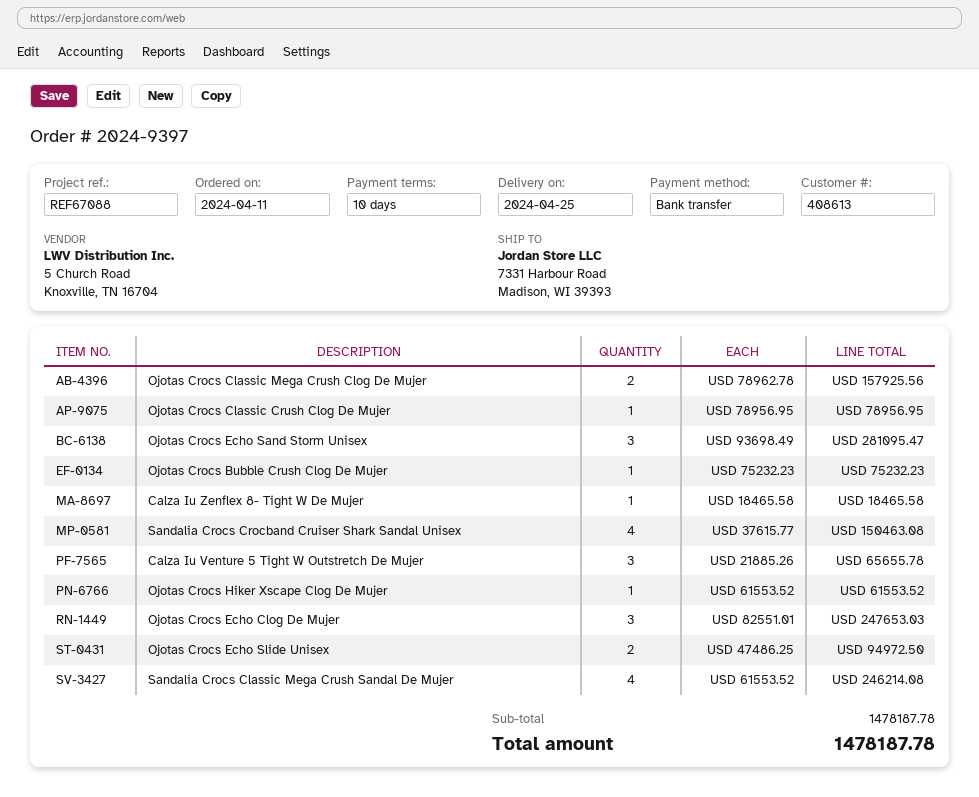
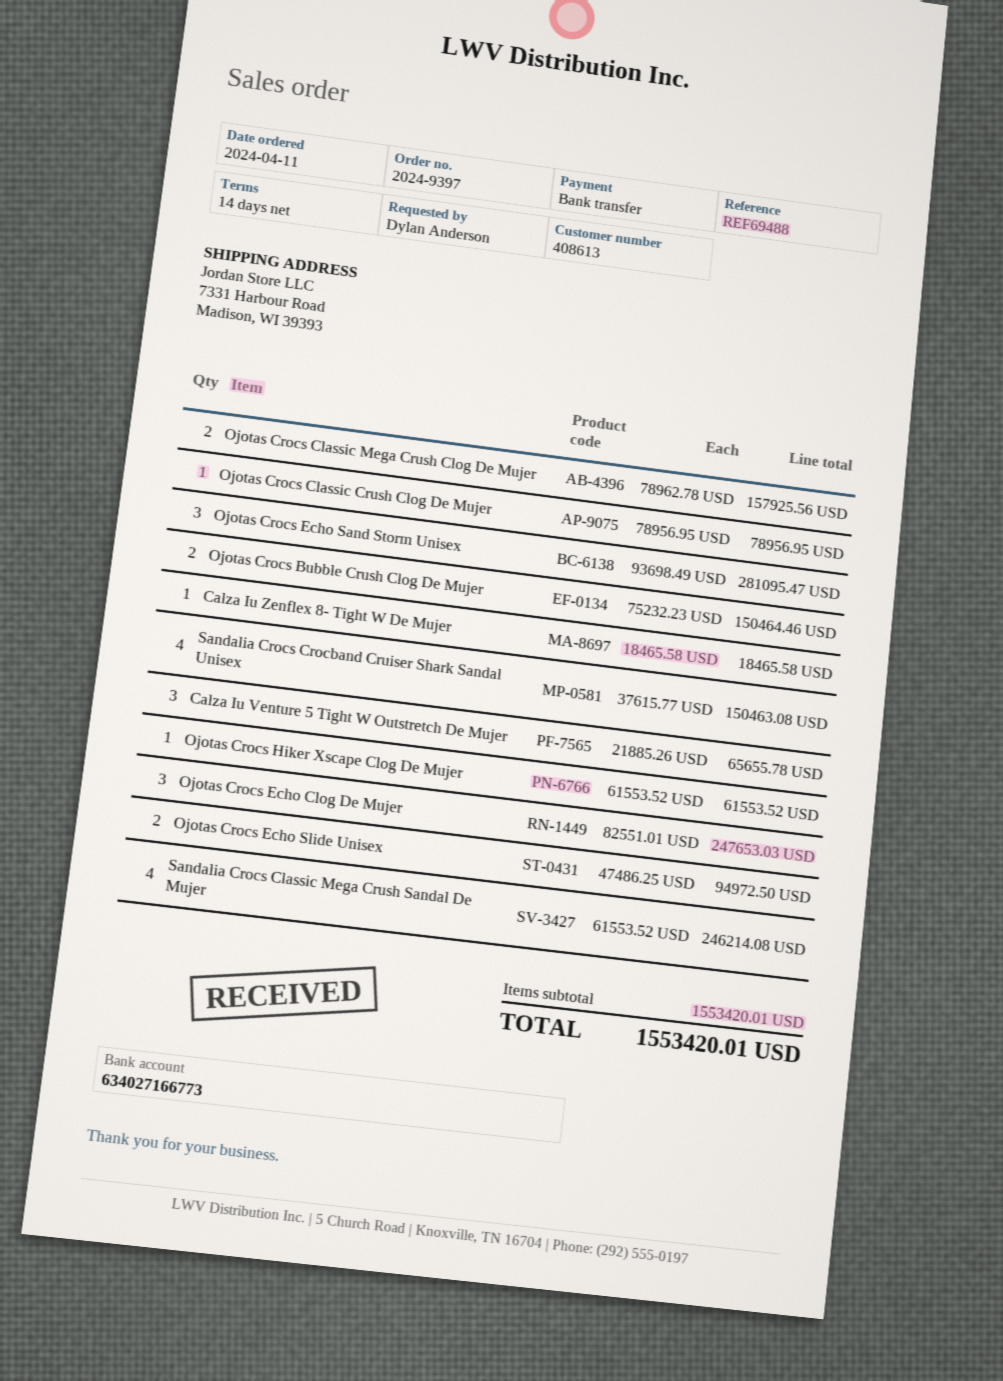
payment terms: 10 days -> 14 days
reference: REF67088 -> REF69488
Ojotas Crocs Bubble Crush Clog De Mujer: 1 x 75232.23 = 75232.23 -> 2 x 75232.23 = 150464.46
subtotal: 1478187.78 -> 1553420.01
total: 1478187.78 -> 1553420.01

